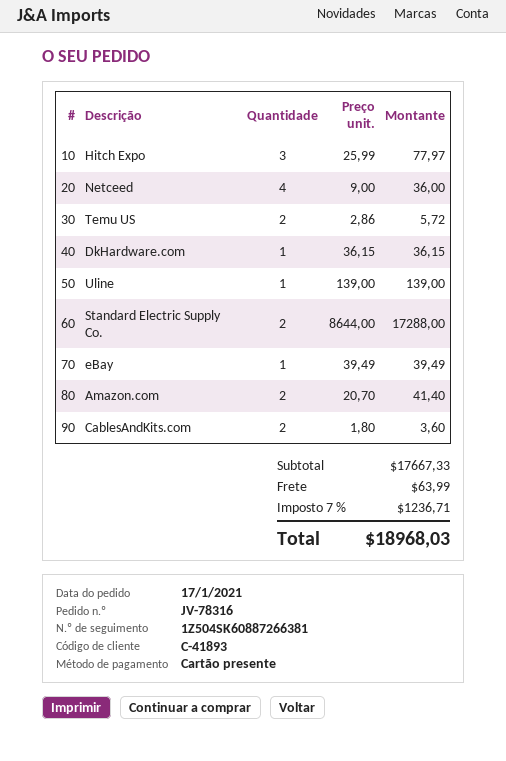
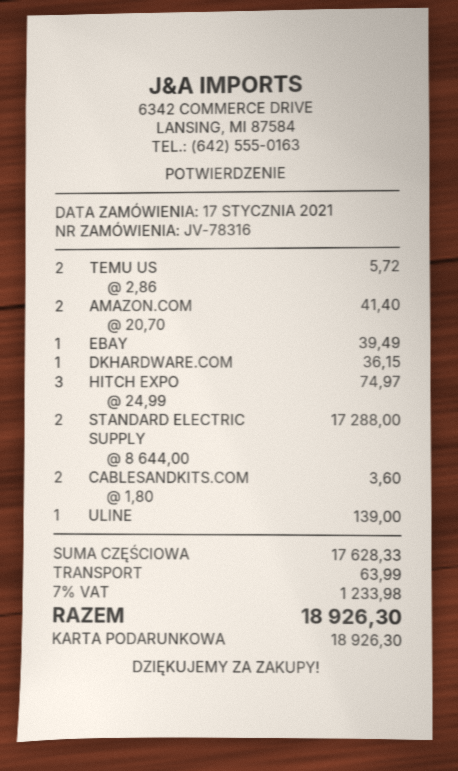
Hitch Expo: 3 x 25.99 = 77.97 -> 3 x 24.99 = 74.97
Netceed: 4 x 9.00 = 36.00 -> none
subtotal: 17667.33 -> 17628.33
tax: 7% = 1236.71 -> 7% = 1233.98
total: 18968.03 -> 18926.30

